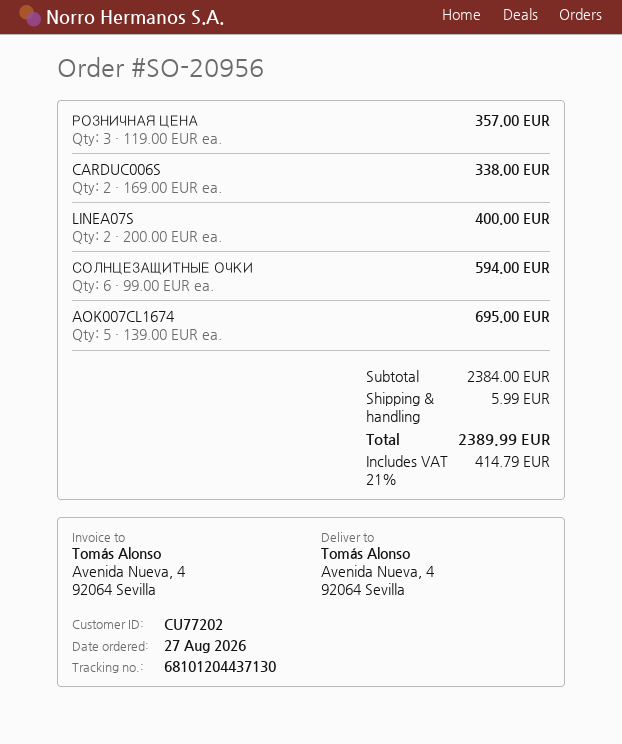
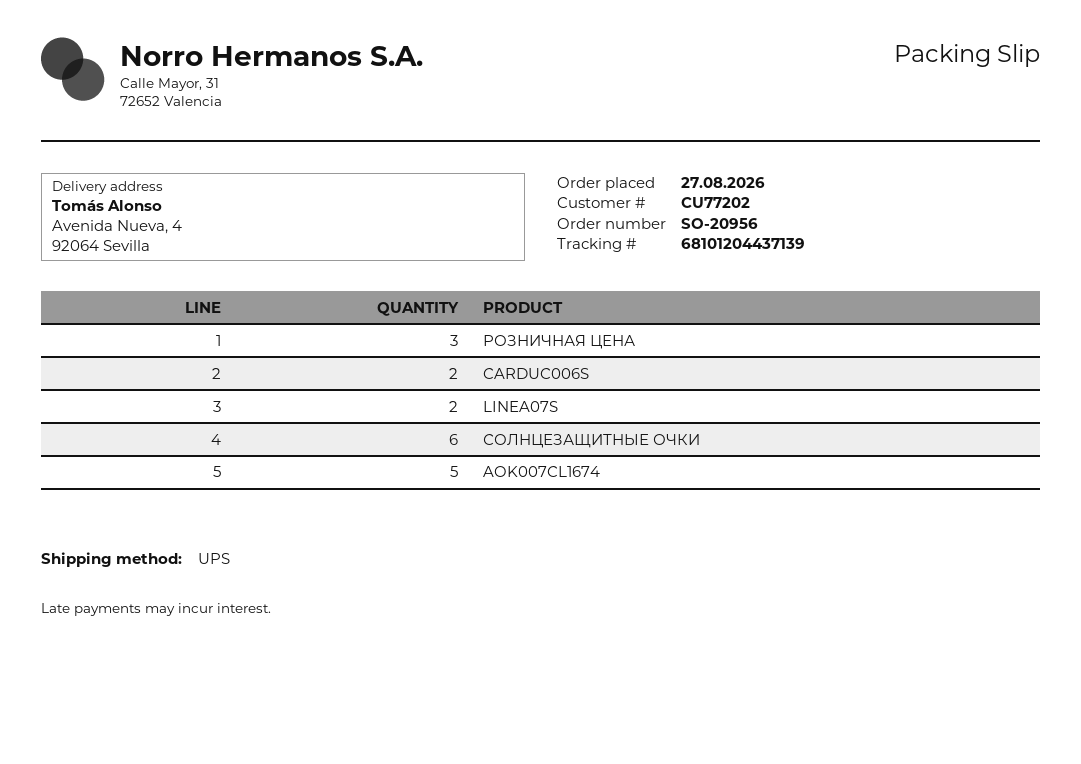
tracking number: 68101204437130 -> 68101204437139

